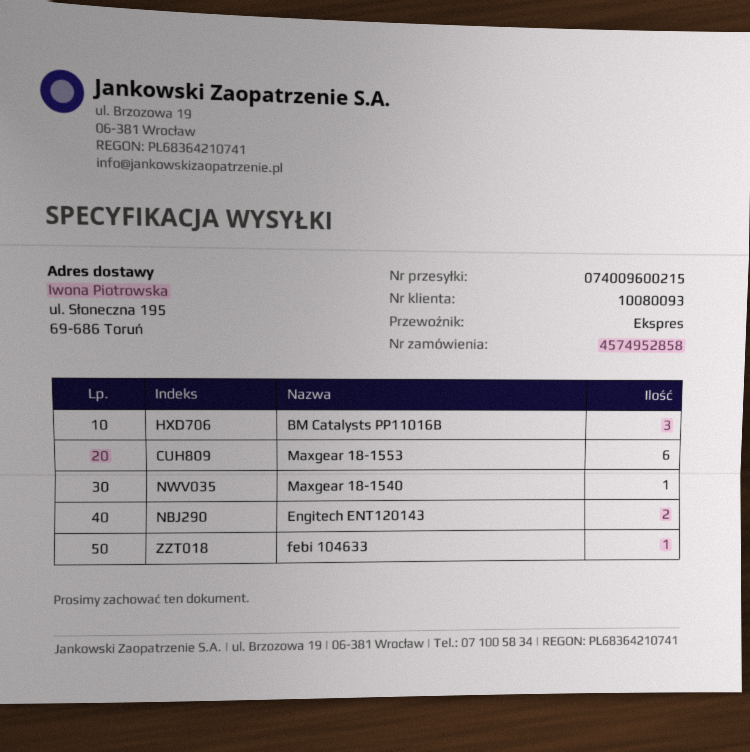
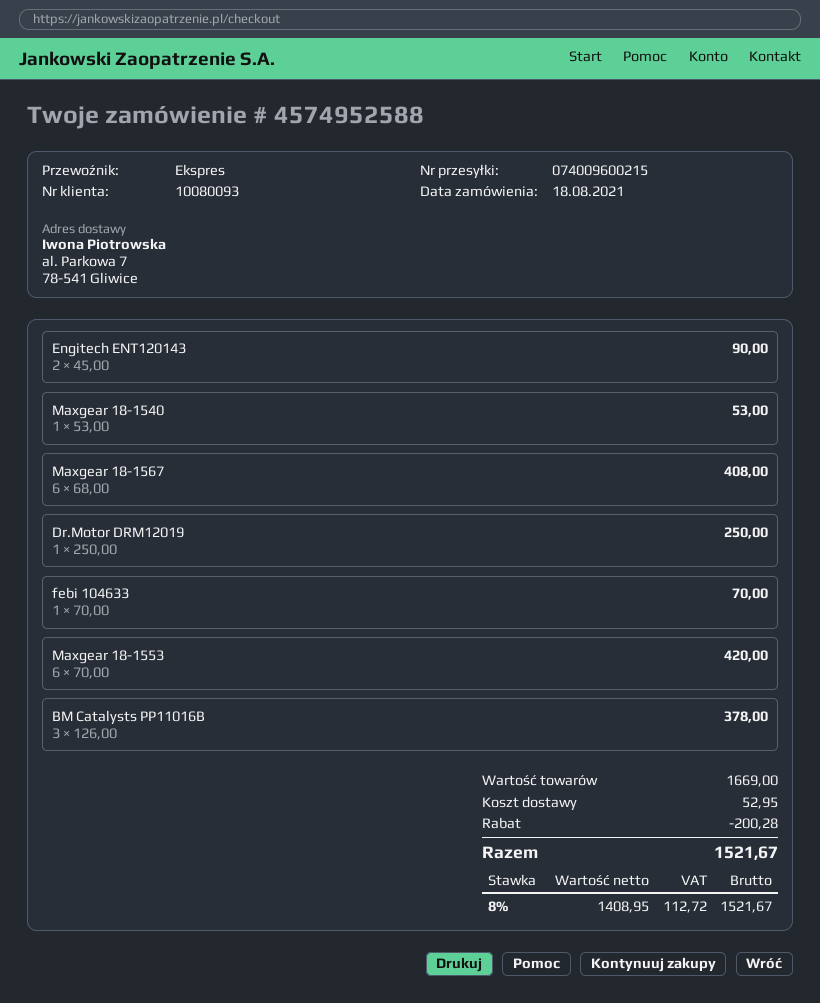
order number: 4574952858 -> 4574952588
ship to: ul. Słoneczna 195, 69-686 Toruń -> al. Parkowa 7, 78-541 Gliwice
Maxgear 18-1567: none -> 6
Dr.Motor DRM12019: none -> 1

